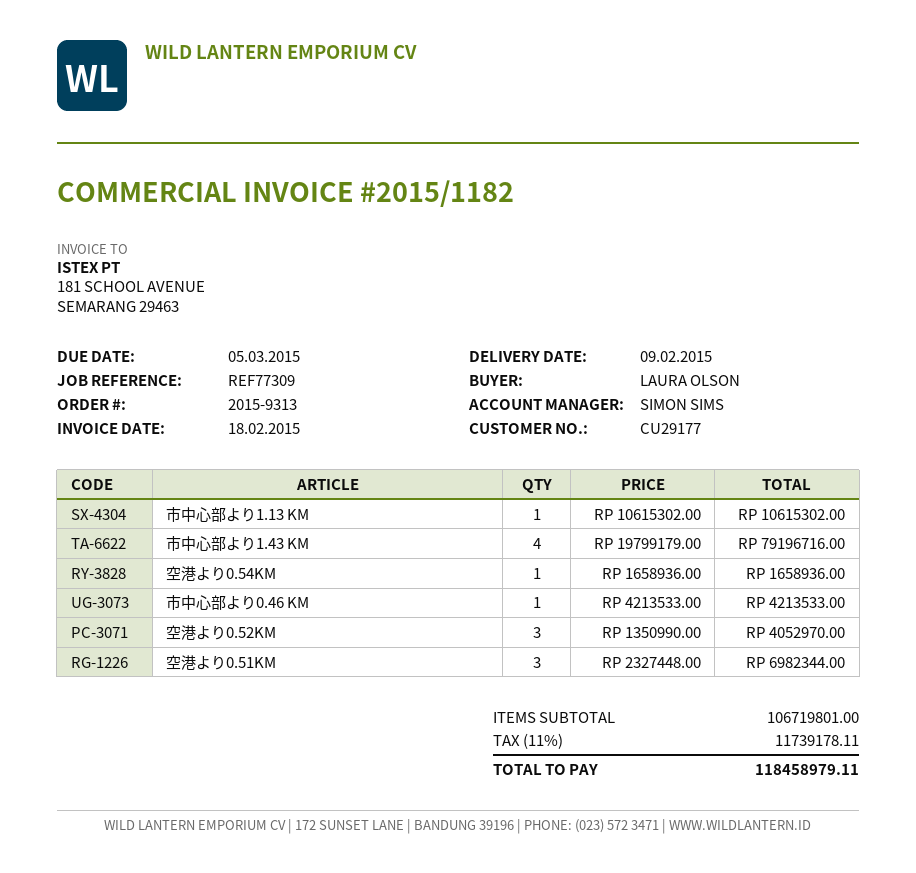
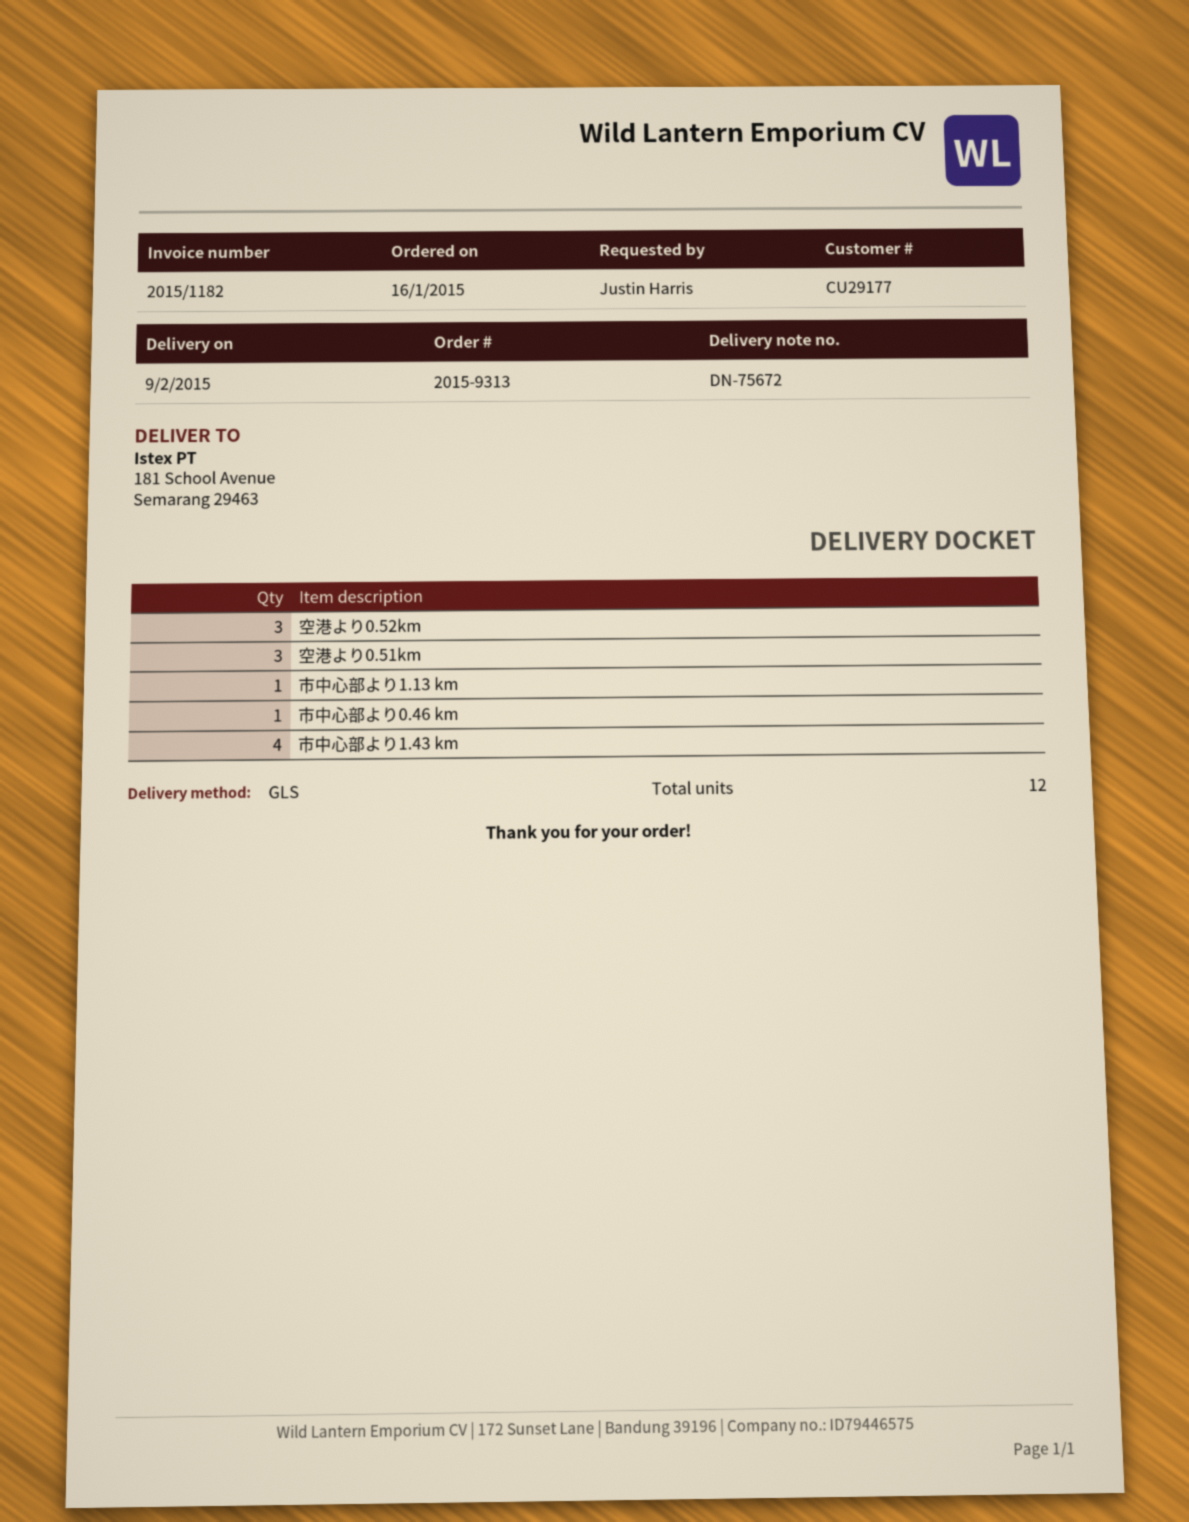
ordered by: LAURA OLSON -> Justin Harris
空港より0.54KM: 1 -> none

